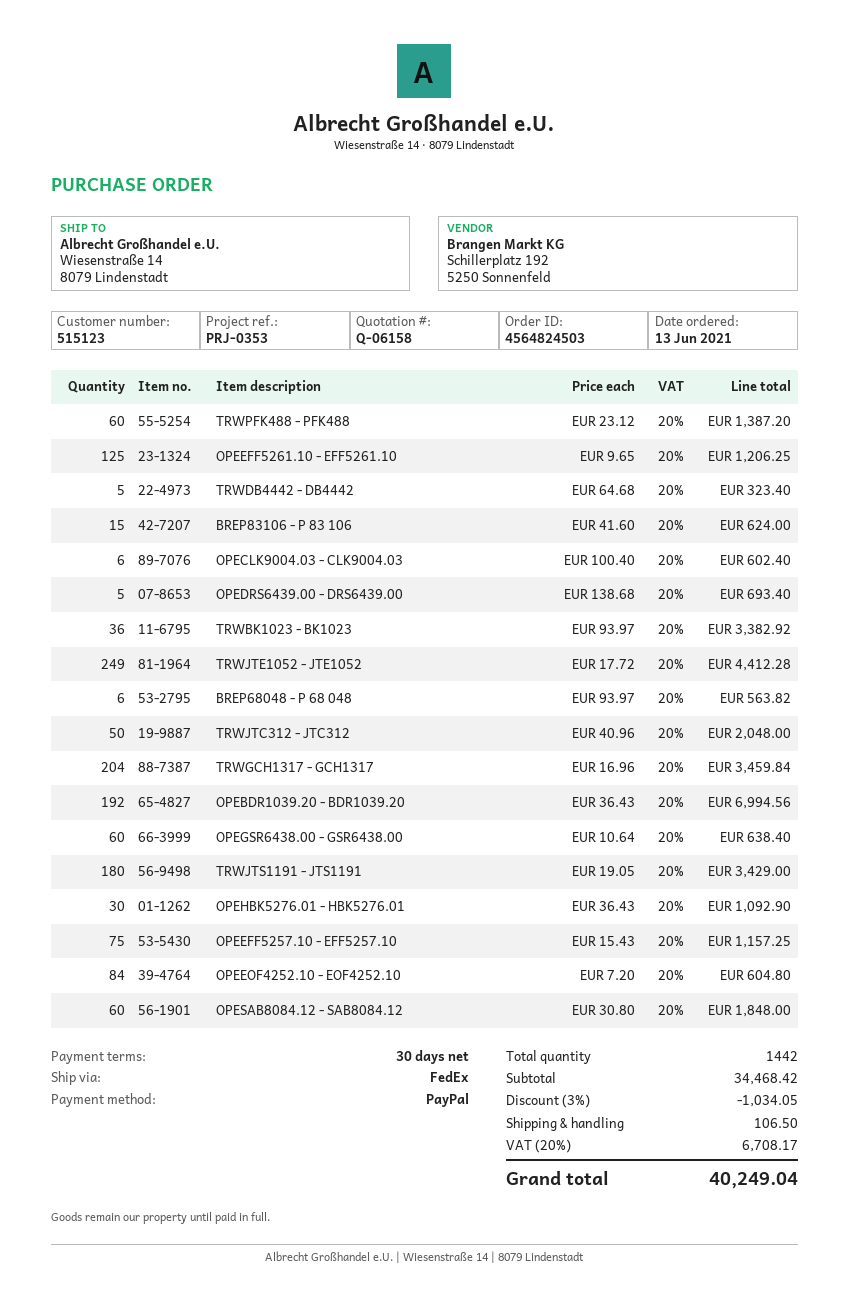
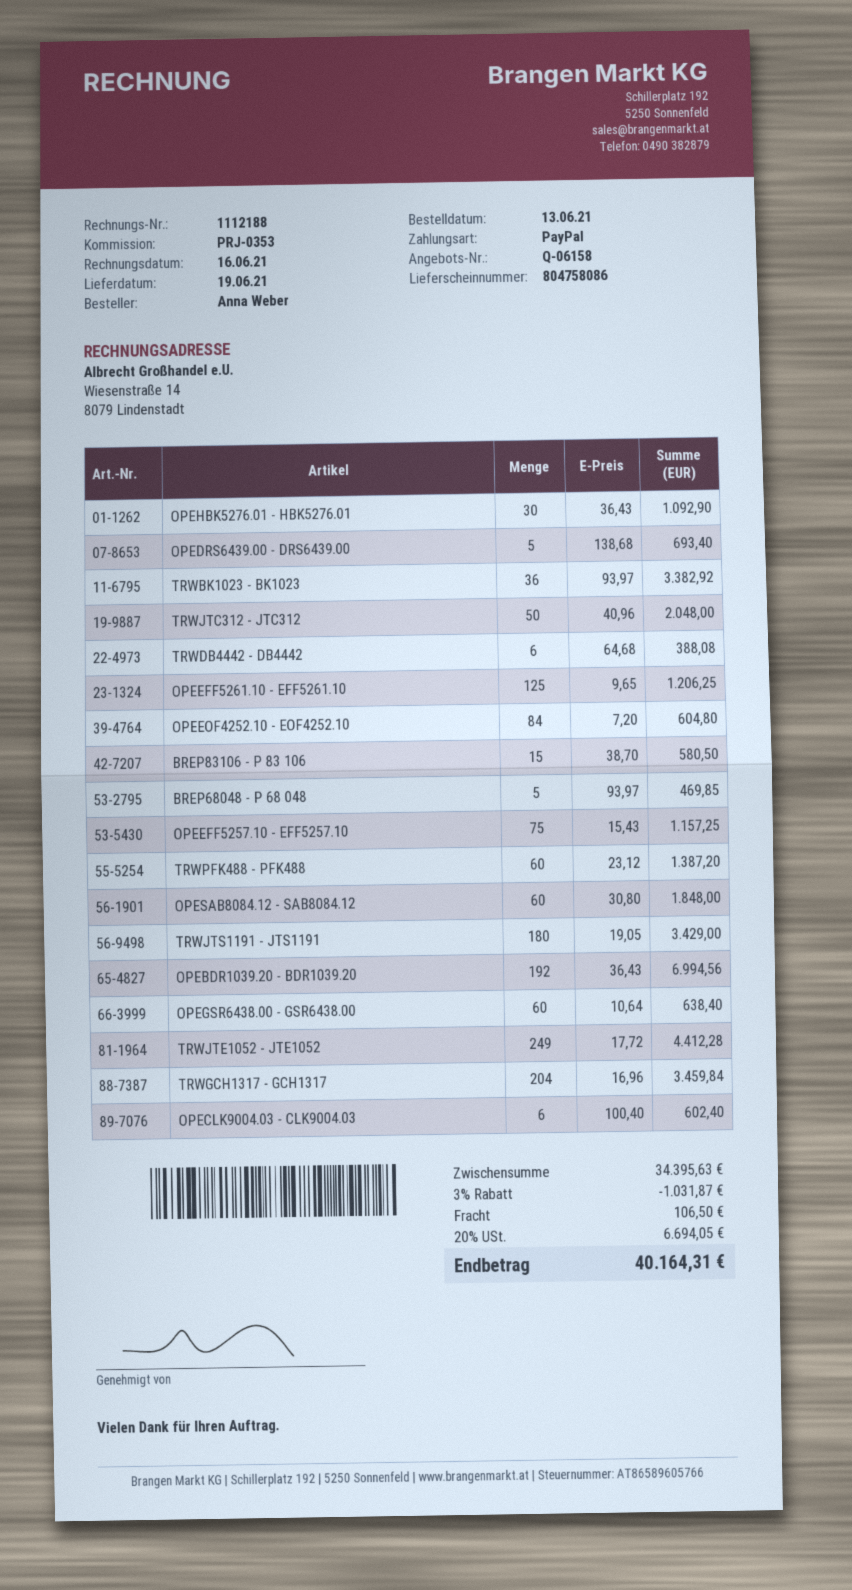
TRWDB4442 - DB4442: 5 x 64.68 = 323.40 -> 6 x 64.68 = 388.08
BREP83106 - P 83 106: 15 x 41.60 = 624.00 -> 15 x 38.70 = 580.50
BREP68048 - P 68 048: 6 x 93.97 = 563.82 -> 5 x 93.97 = 469.85
subtotal: 34468.42 -> 34395.63
discount: 3% = 1034.05 -> 3% = 1031.87
tax: 20% = 6708.17 -> 20% = 6694.05
total: 40249.04 -> 40164.31

